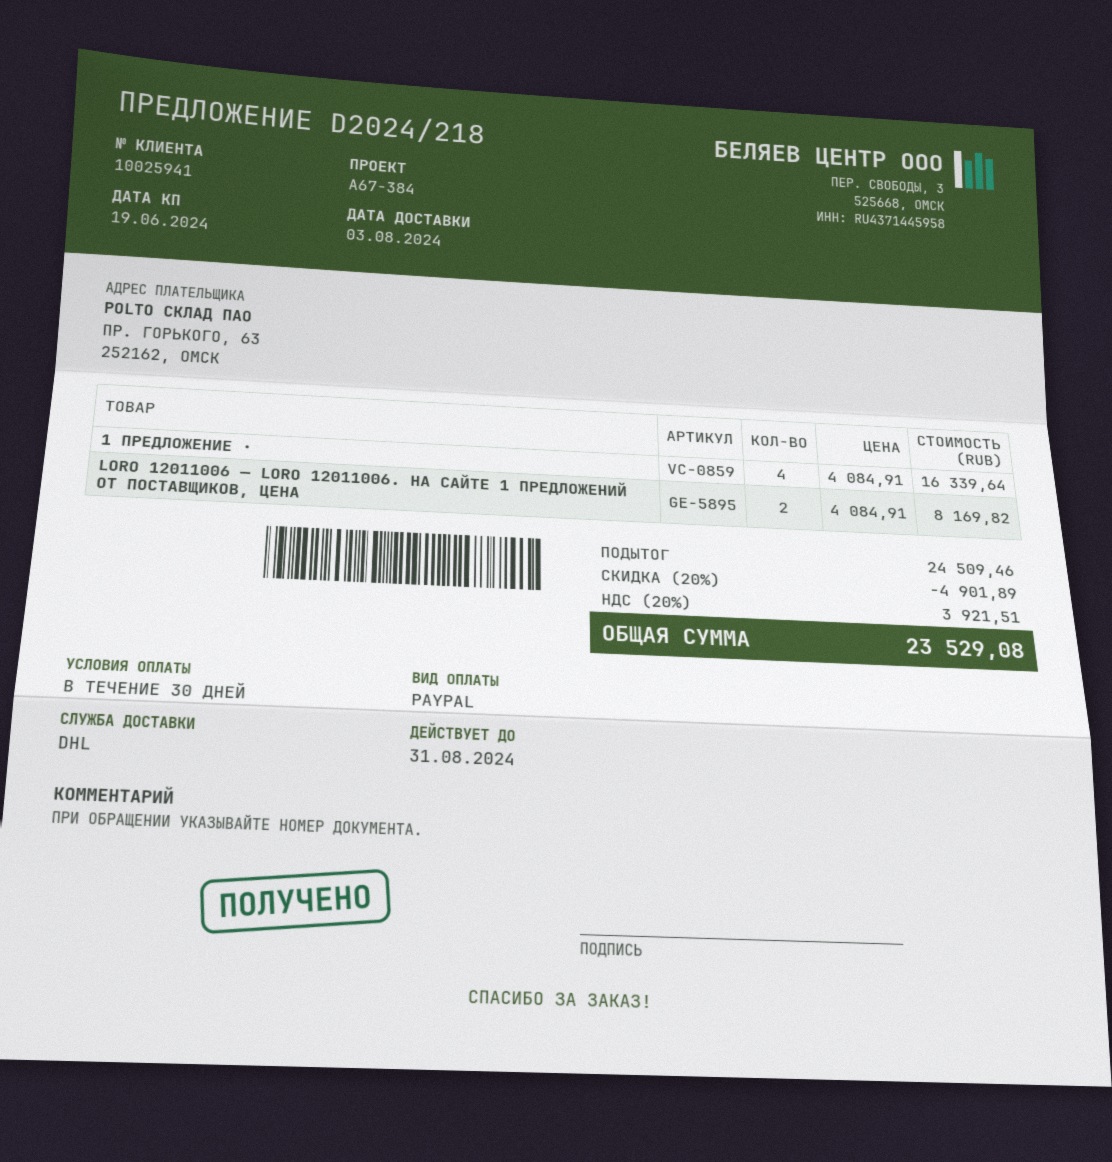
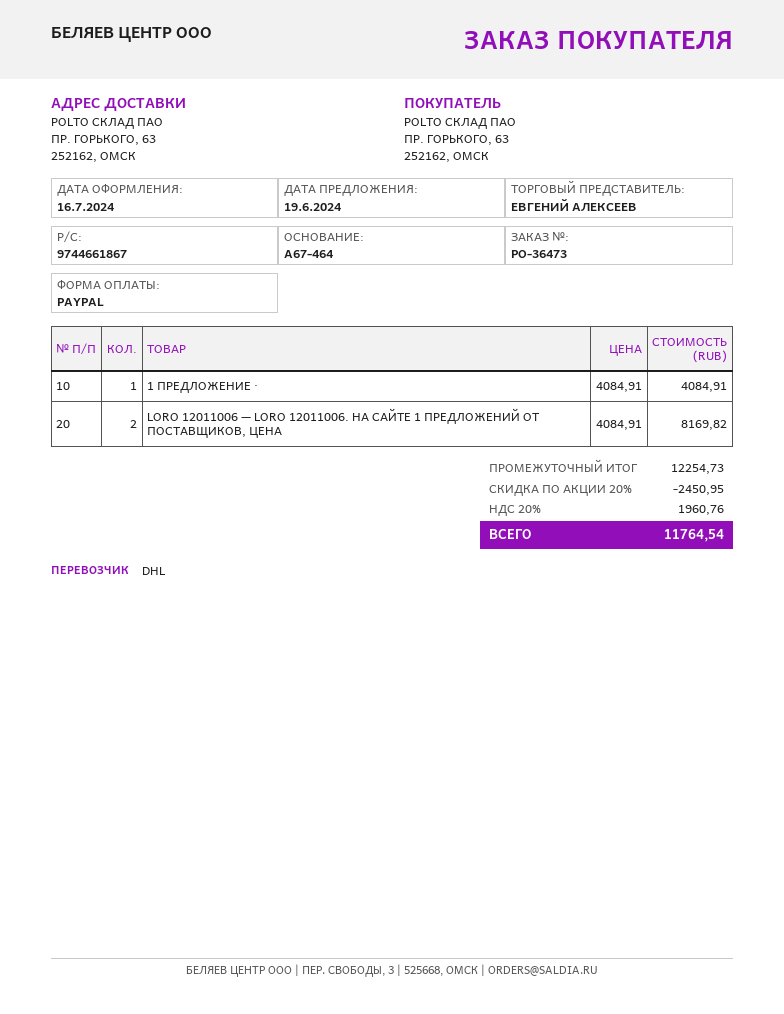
reference: A67-384 -> A67-464
1 ПРЕДЛОЖЕНИЕ ·: 4 x 4084.91 = 16339.64 -> 1 x 4084.91 = 4084.91
subtotal: 24509.46 -> 12254.73
discount: 20% = 4901.89 -> 20% = 2450.95
tax: 20% = 3921.51 -> 20% = 1960.76
total: 23529.08 -> 11764.54

